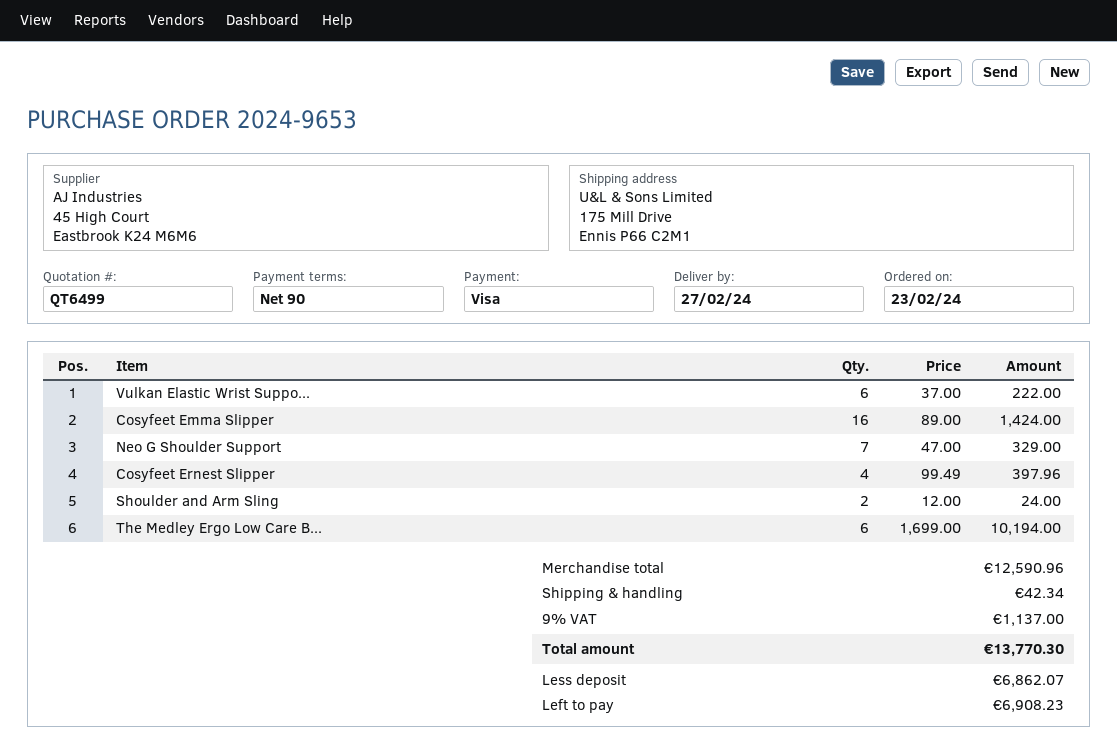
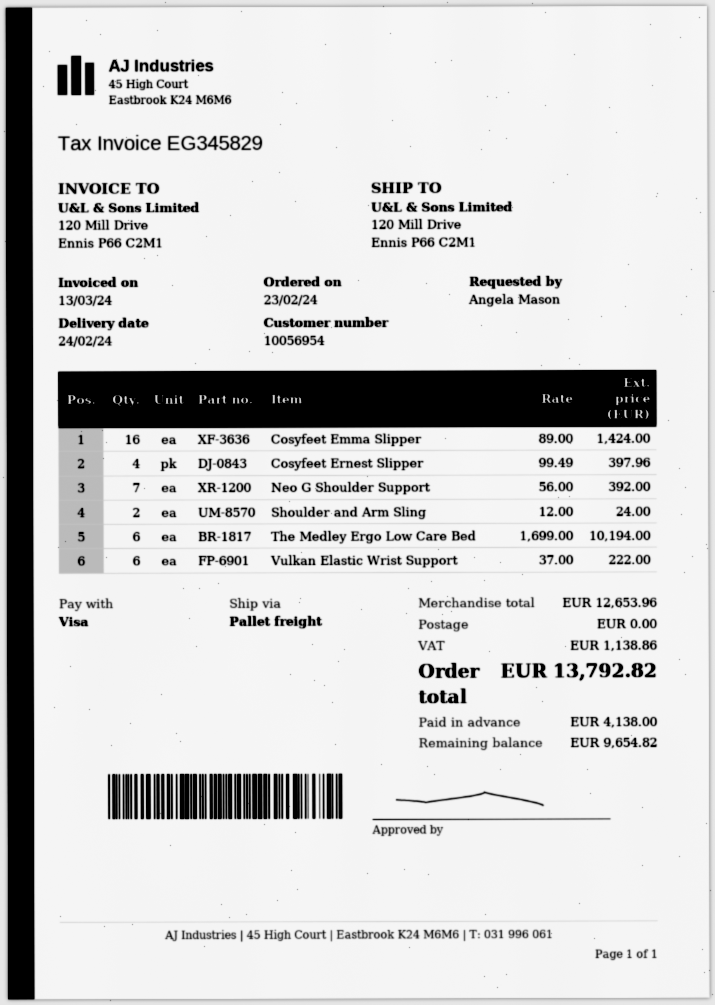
delivery date: 2024-02-27 -> 2024-02-24
ship to: 175 Mill Drive, Ennis P66 C2M1 -> 120 Mill Drive, Ennis P66 C2M1
Neo G Shoulder Support: 7 x 47.00 = 329.00 -> 7 x 56.00 = 392.00
subtotal: 12590.96 -> 12653.96
shipping: 42.34 -> 0.00
tax: 1137.00 -> 1138.86
total: 13770.30 -> 13792.82
deposit: 6862.07 -> 4138.00
balance: 6908.23 -> 9654.82

